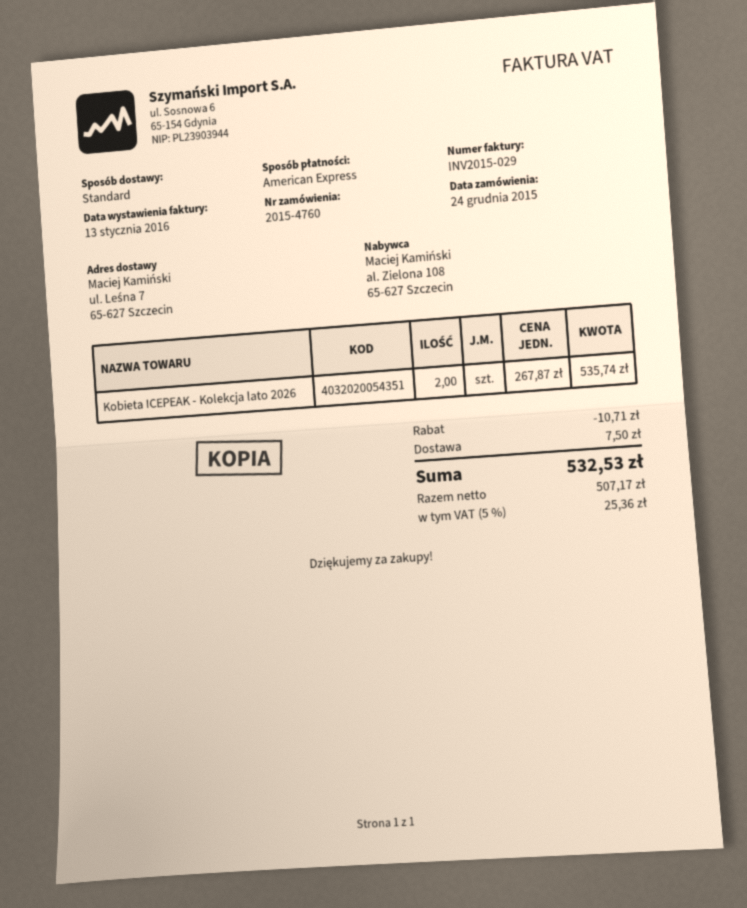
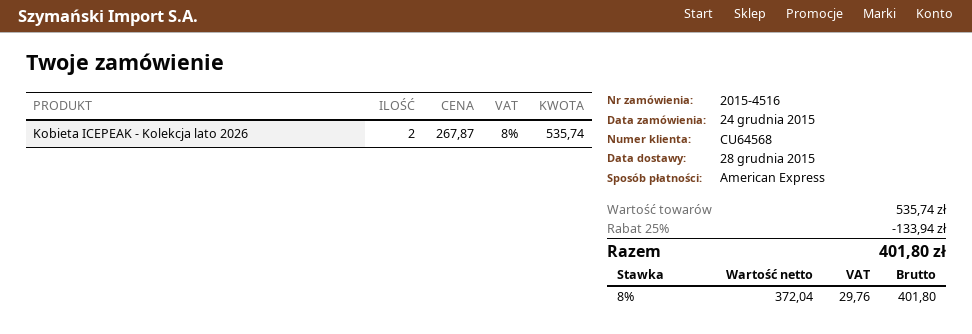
order number: 2015-4760 -> 2015-4516
discount: 10.71 -> 133.94
shipping: 7.50 -> none
net: 507.17 -> 372.04
tax: 5% = 25.36 -> 8% = 29.76
total: 532.53 -> 401.80

